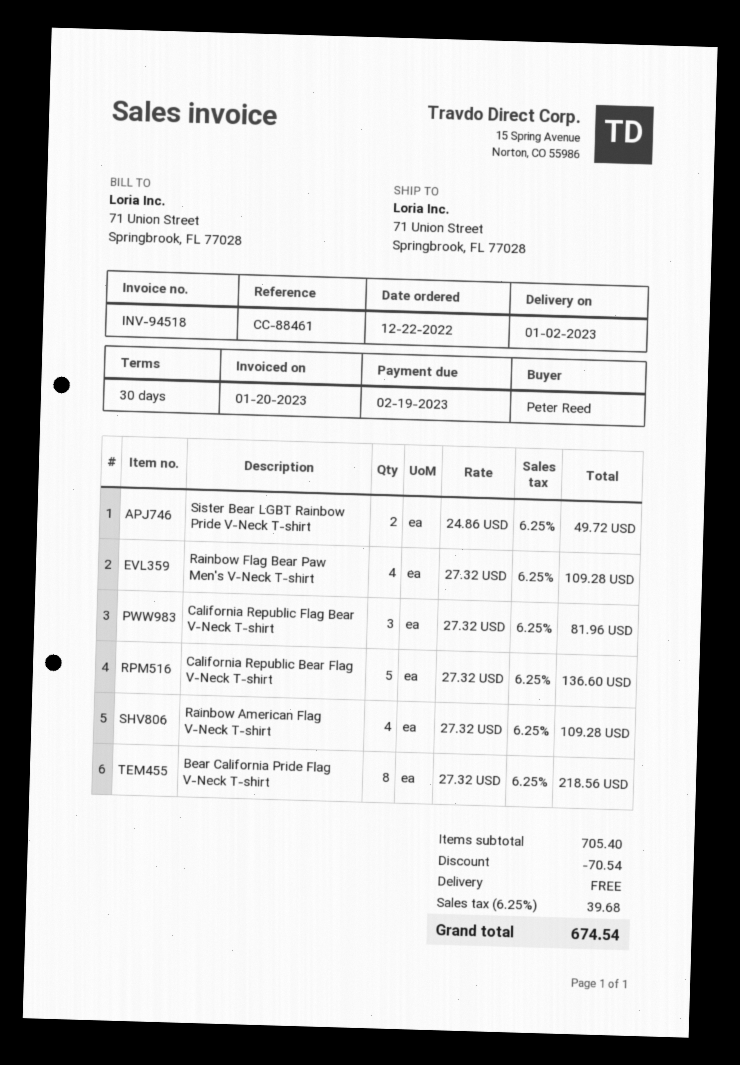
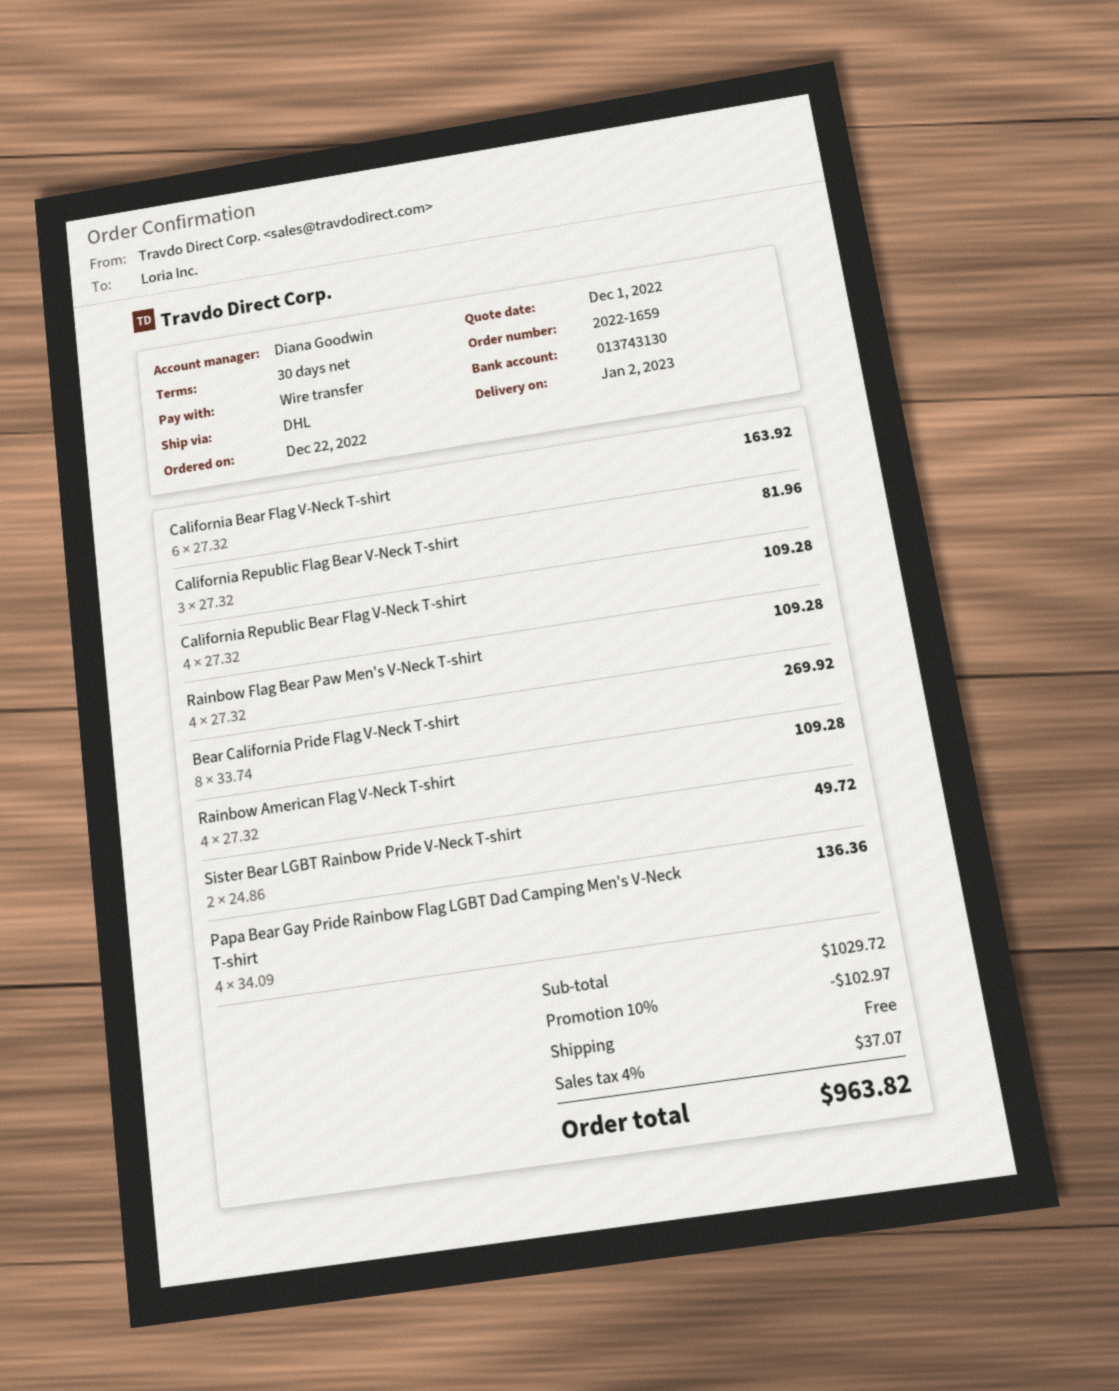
California Republic Bear Flag V-Neck T-shirt: 5 x 27.32 = 136.60 -> 4 x 27.32 = 109.28
Bear California Pride Flag V-Neck T-shirt: 8 x 27.32 = 218.56 -> 8 x 33.74 = 269.92
California Bear Flag V-Neck T-shirt: none -> 6 x 27.32 = 163.92
Papa Bear Gay Pride Rainbow Flag LGBT Dad Camping Men's V-Neck T-shirt: none -> 4 x 34.09 = 136.36
subtotal: 705.40 -> 1029.72
discount: 70.54 -> 102.97
tax: 6.25% = 39.68 -> 4% = 37.07
total: 674.54 -> 963.82

